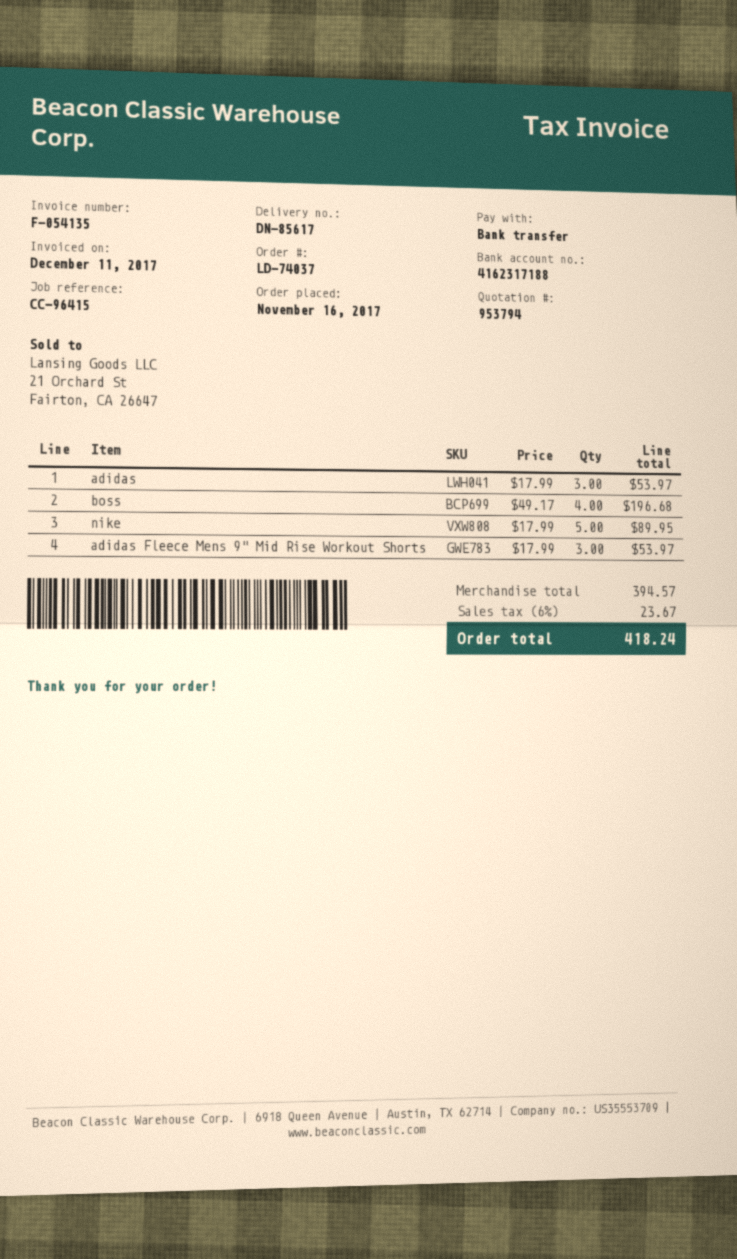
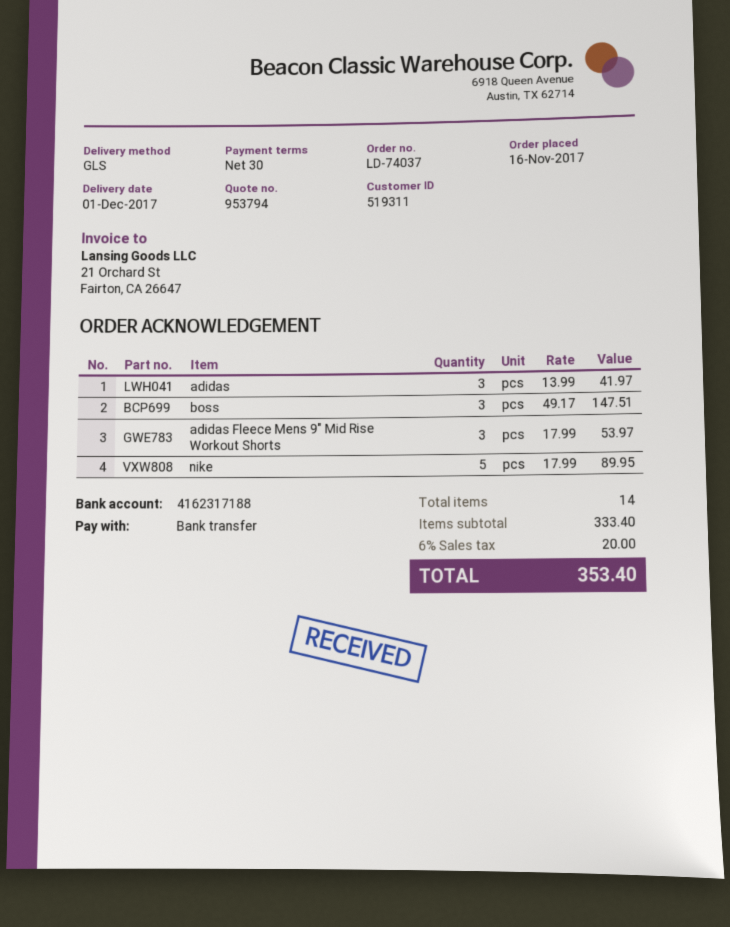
adidas: 3 x 17.99 = 53.97 -> 3 x 13.99 = 41.97
boss: 4 x 49.17 = 196.68 -> 3 x 49.17 = 147.51
subtotal: 394.57 -> 333.40
tax: 6% = 23.67 -> 6% = 20.00
total: 418.24 -> 353.40

